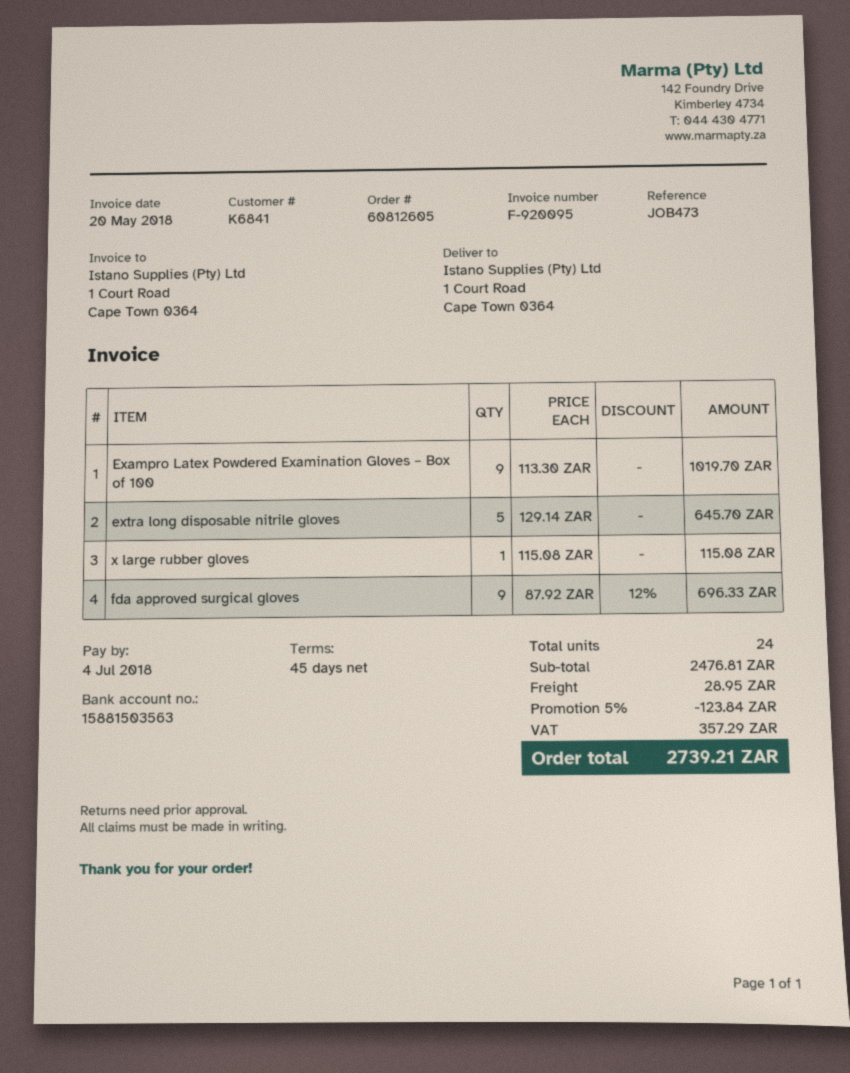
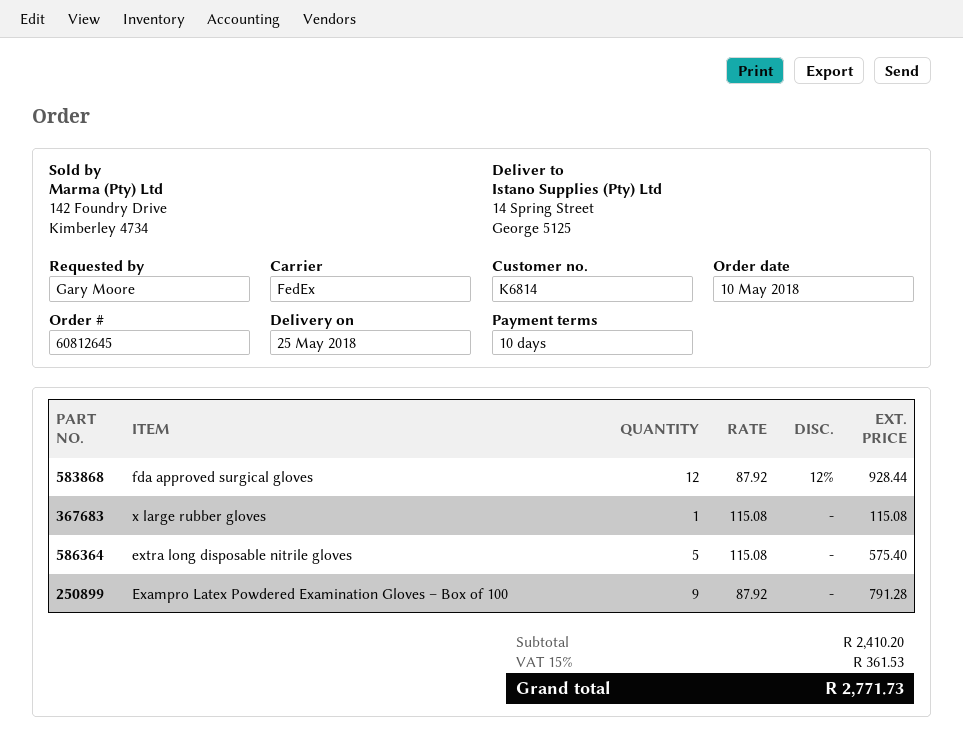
order number: 60812605 -> 60812645
payment terms: 45 days -> 10 days
customer number: K6841 -> K6814
ship to: 1 Court Road, Cape Town 0364 -> 14 Spring Street, George 5125
Exampro Latex Powdered Examination Gloves – Box of 100: 9 x 113.30 = 1019.70 -> 9 x 87.92 = 791.28
extra long disposable nitrile gloves: 5 x 129.14 = 645.70 -> 5 x 115.08 = 575.40
fda approved surgical gloves: 9 x 87.92 - 12% = 696.33 -> 12 x 87.92 - 12% = 928.44
subtotal: 2476.81 -> 2410.20
discount: 5% = 123.84 -> none
shipping: 28.95 -> none
tax: 357.29 -> 361.53
total: 2739.21 -> 2771.73

